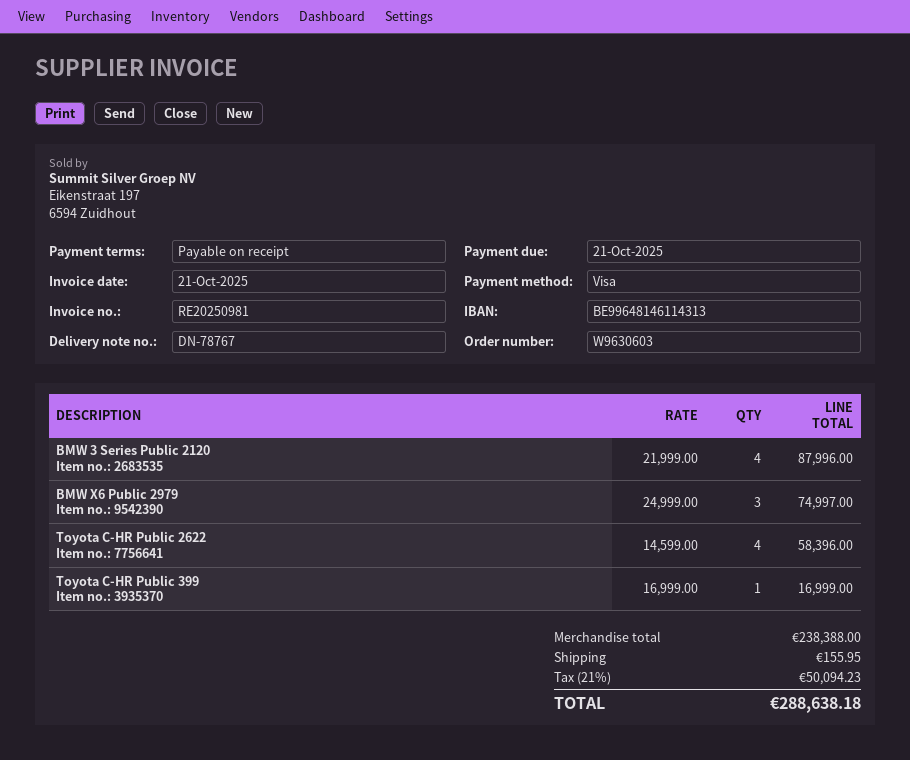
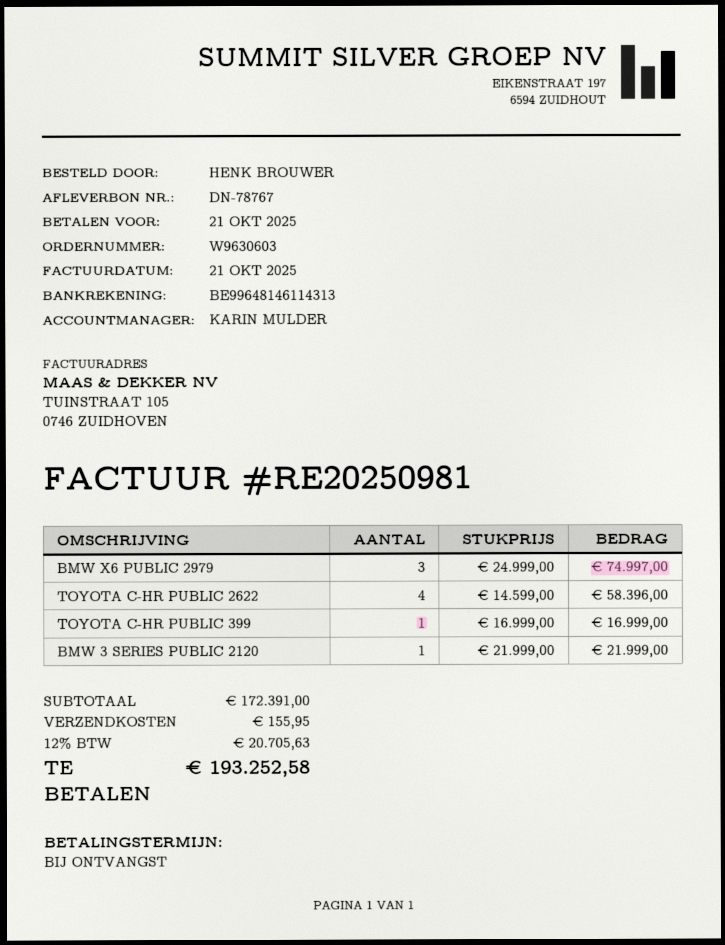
BMW 3 Series Public 2120: 4 x 21999.00 = 87996.00 -> 1 x 21999.00 = 21999.00
subtotal: 238388.00 -> 172391.00
tax: 21% = 50094.23 -> 12% = 20705.63
total: 288638.18 -> 193252.58

